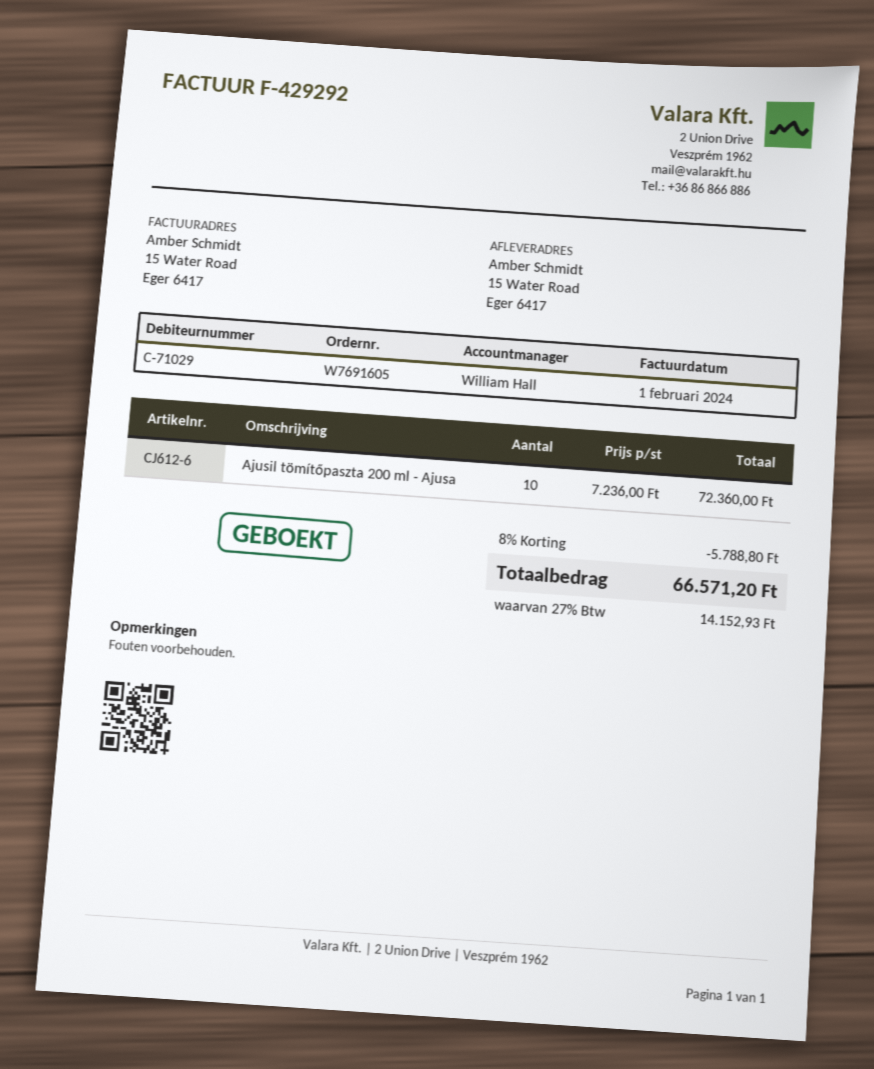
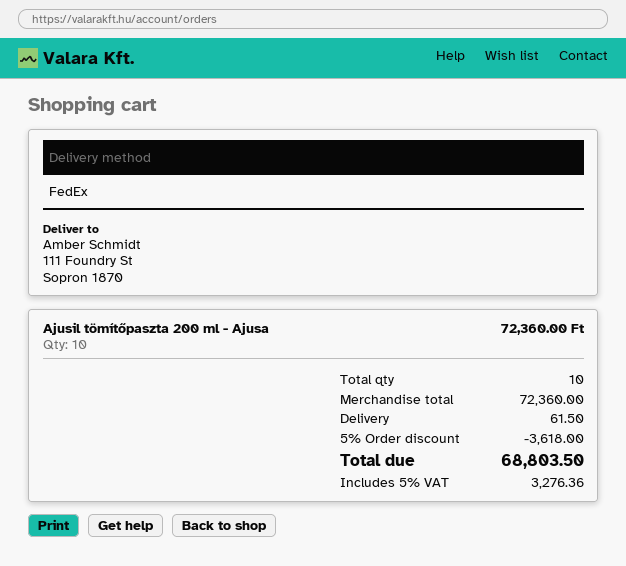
ship to: 15 Water Road, Eger 6417 -> 111 Foundry St, Sopron 1870
discount: 8% = 5788.80 -> 5% = 3618.00
shipping: none -> 61.50
tax: 27% = 14152.93 -> 5% = 3276.36
total: 66571.20 -> 68803.50

